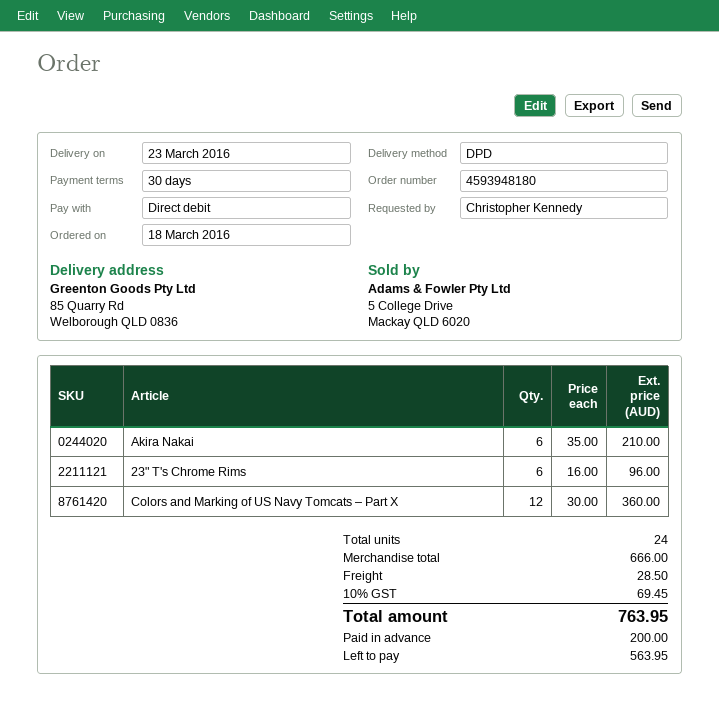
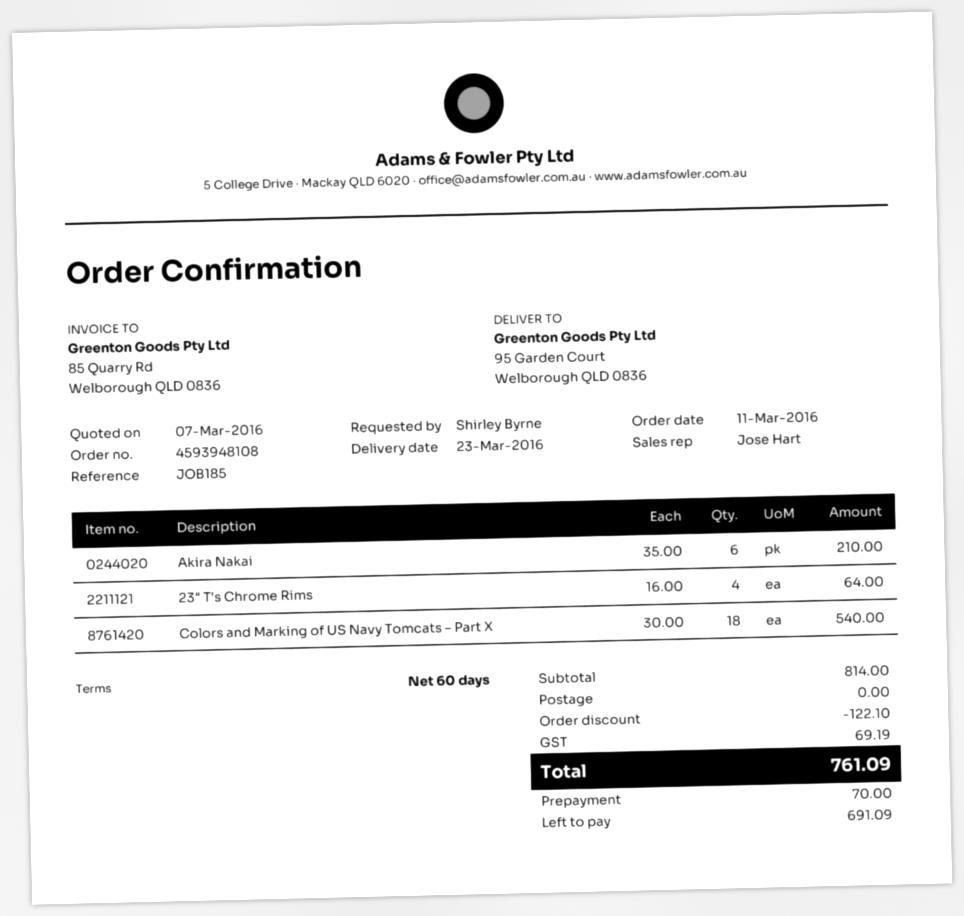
order number: 4593948180 -> 4593948108
order date: 2016-03-18 -> 2016-03-11
payment terms: 30 days -> 60 days
ordered by: Christopher Kennedy -> Shirley Byrne
ship to: 85 Quarry Rd, Welborough QLD 0836 -> 95 Garden Court, Welborough QLD 0836
23" T's Chrome Rims: 6 x 16.00 = 96.00 -> 4 x 16.00 = 64.00
Colors and Marking of US Navy Tomcats – Part X: 12 x 30.00 = 360.00 -> 18 x 30.00 = 540.00
subtotal: 666.00 -> 814.00
discount: none -> 122.10
shipping: 28.50 -> 0.00
tax: 69.45 -> 69.19
total: 763.95 -> 761.09
deposit: 200.00 -> 70.00
balance: 563.95 -> 691.09

